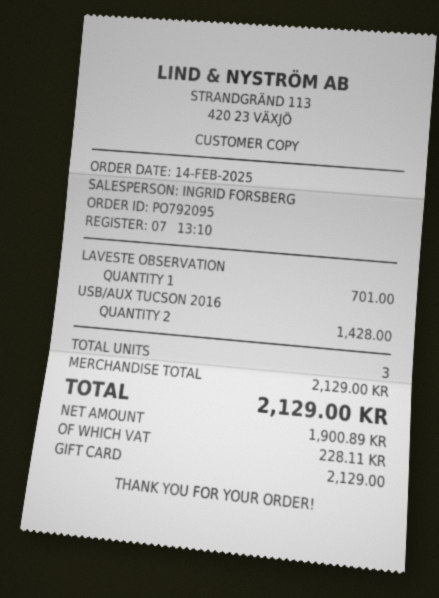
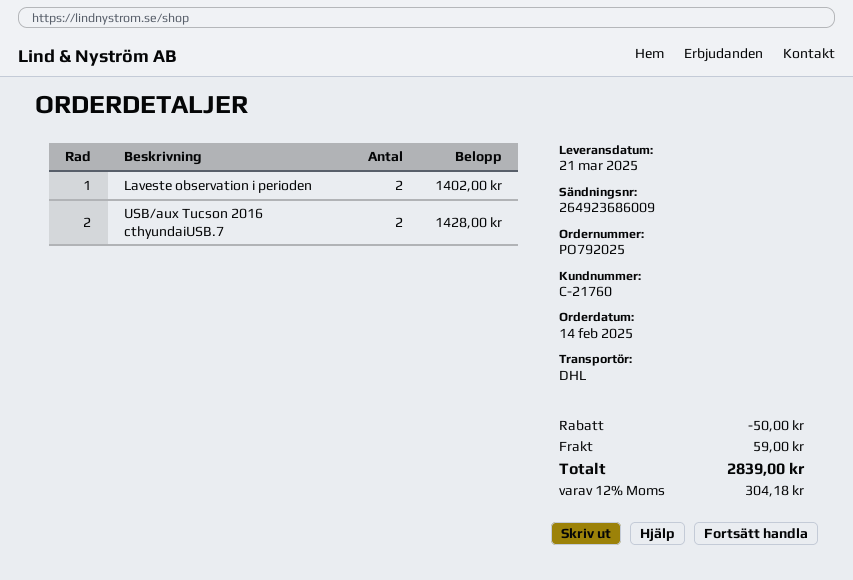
order number: PO792095 -> PO792025
LAVESTE OBSERVATION: 1 for 701.00 -> 2 for 1402.00
discount: none -> 50.00
shipping: none -> 59.00
tax: 228.11 -> 304.18
total: 2129.00 -> 2839.00

